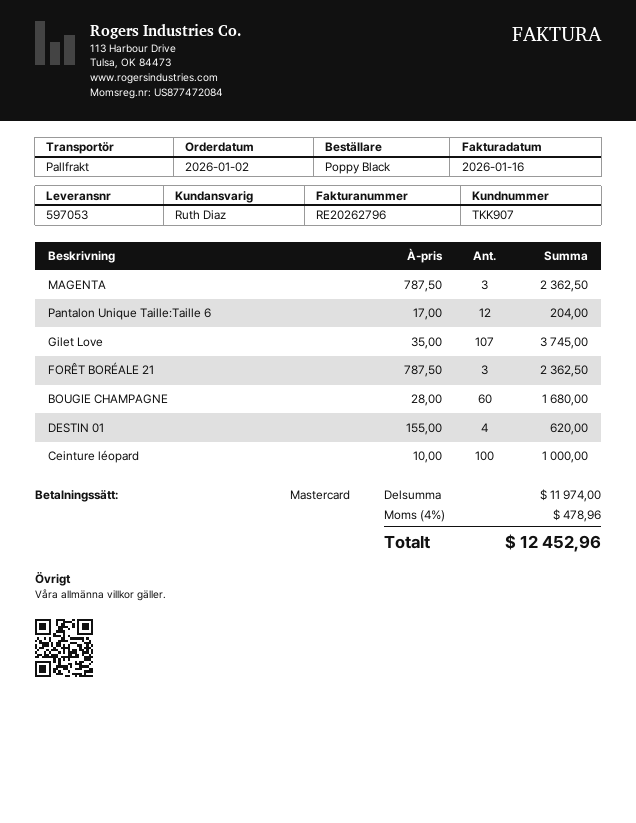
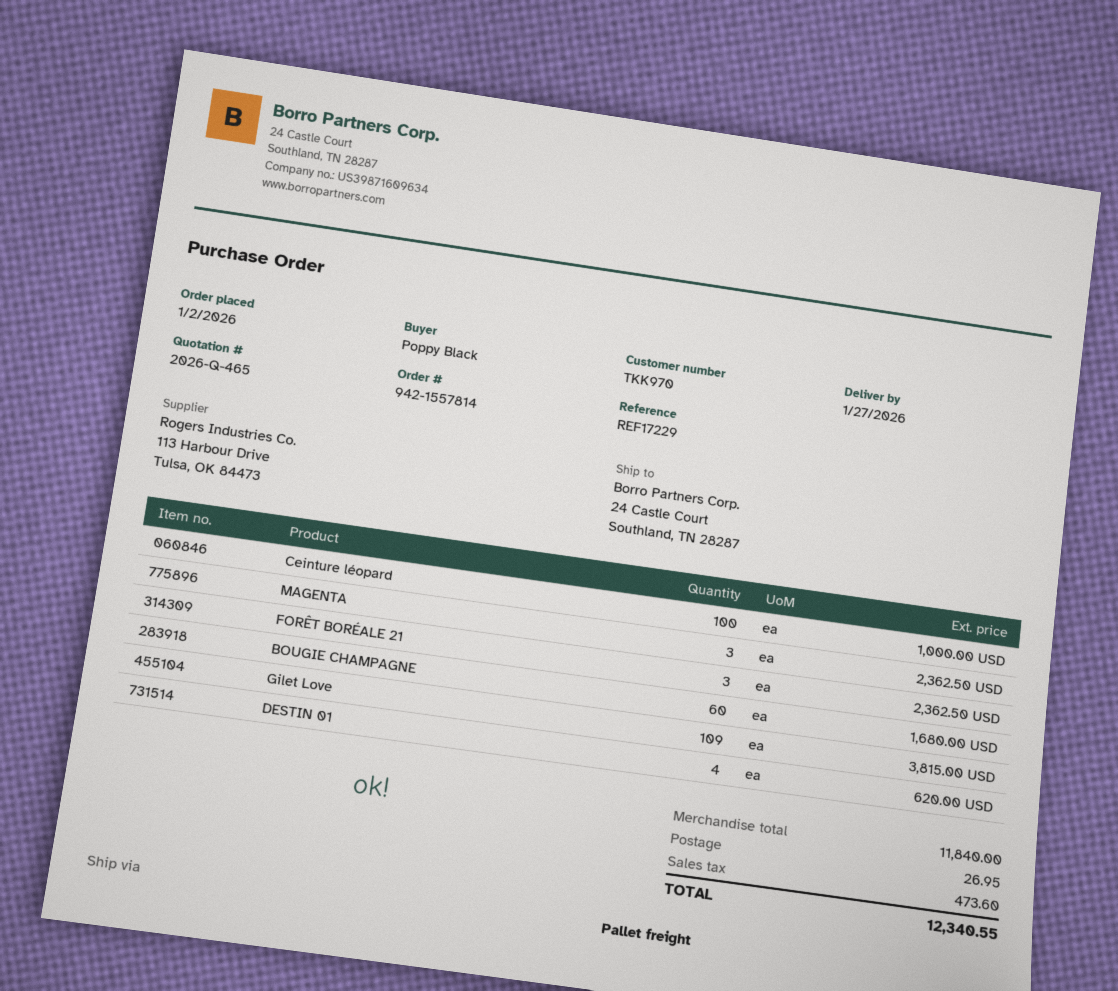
customer number: TKK907 -> TKK970
Pantalon Unique Taille:Taille 6: 12 for 204.00 -> none
Gilet Love: 107 for 3745.00 -> 109 for 3815.00
subtotal: 11974.00 -> 11840.00
shipping: none -> 26.95
tax: 478.96 -> 473.60
total: 12452.96 -> 12340.55

